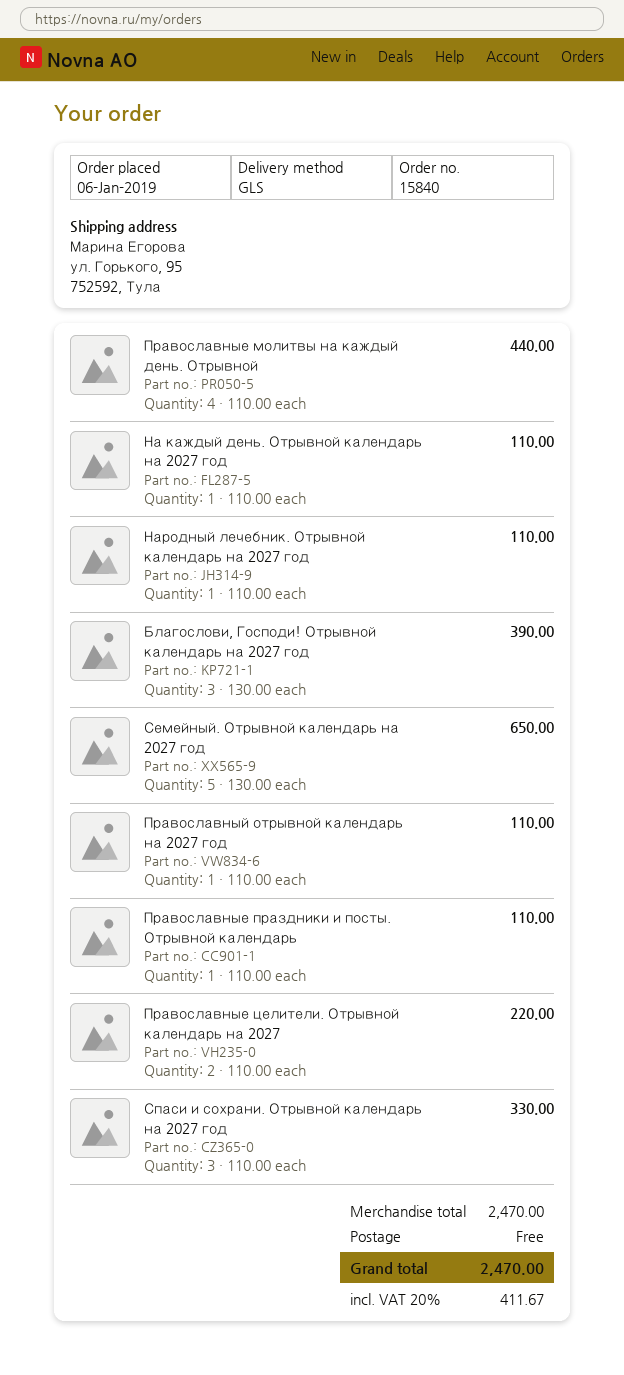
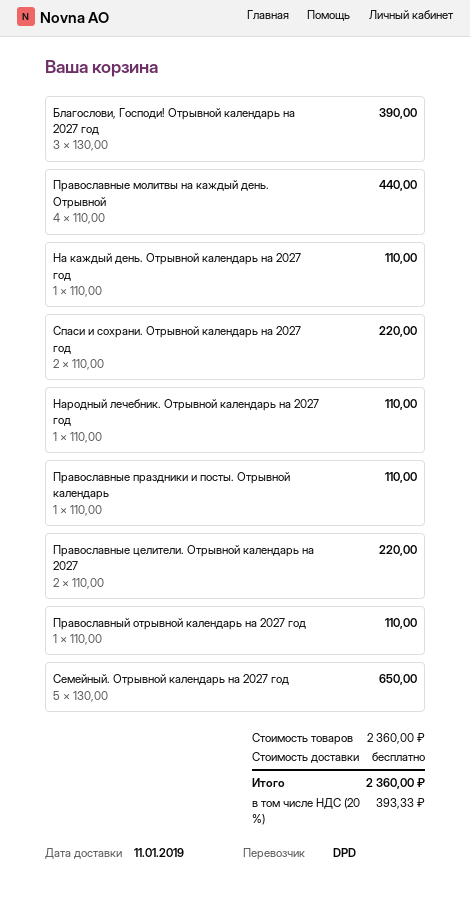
shipping method: GLS -> DPD
Спаси и сохрани. Отрывной календарь на 2027 год: 3 x 110.00 = 330.00 -> 2 x 110.00 = 220.00
subtotal: 2470.00 -> 2360.00
tax: 20% = 411.67 -> 20% = 393.33
total: 2470.00 -> 2360.00

